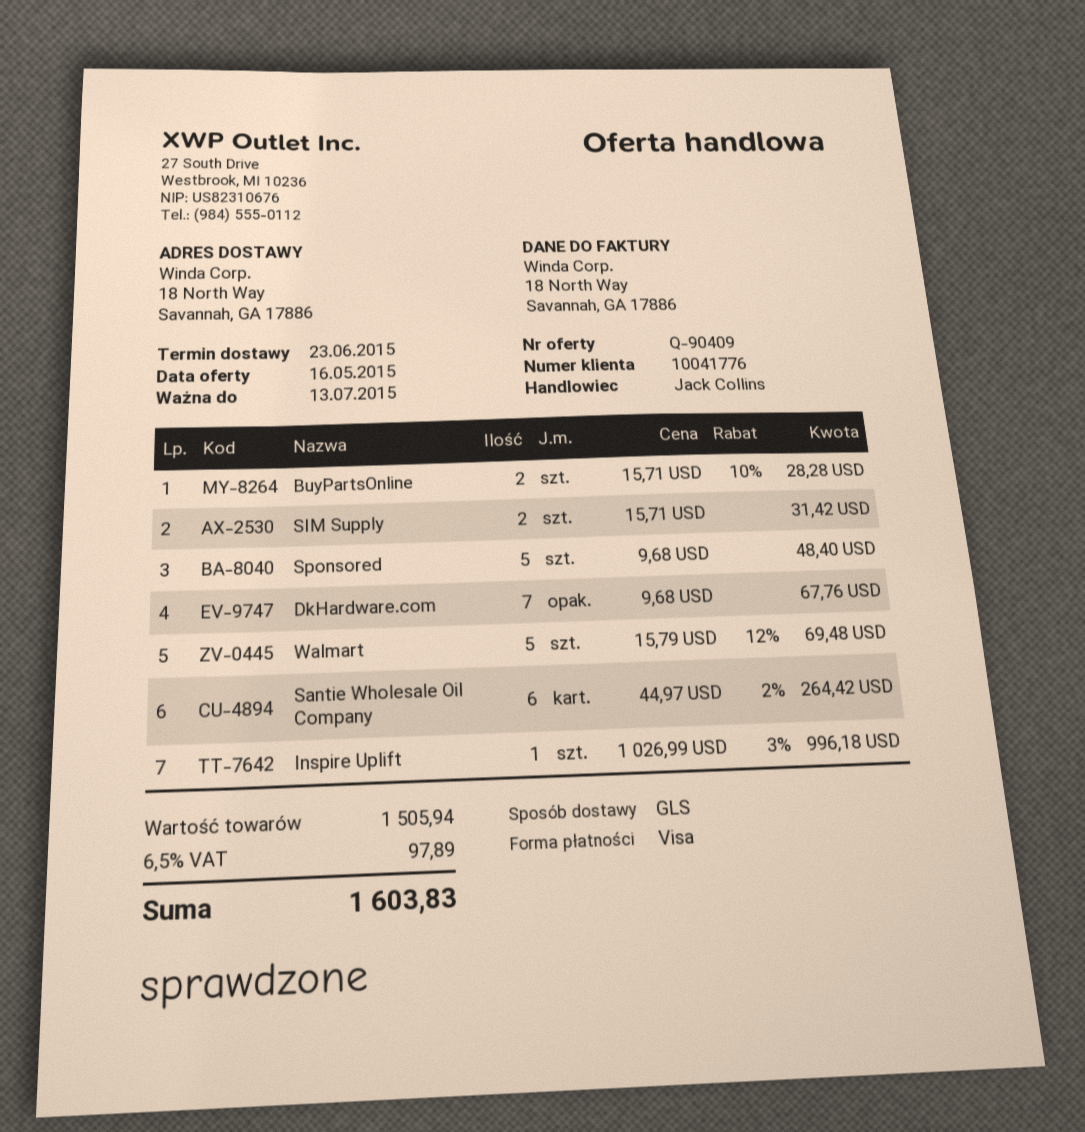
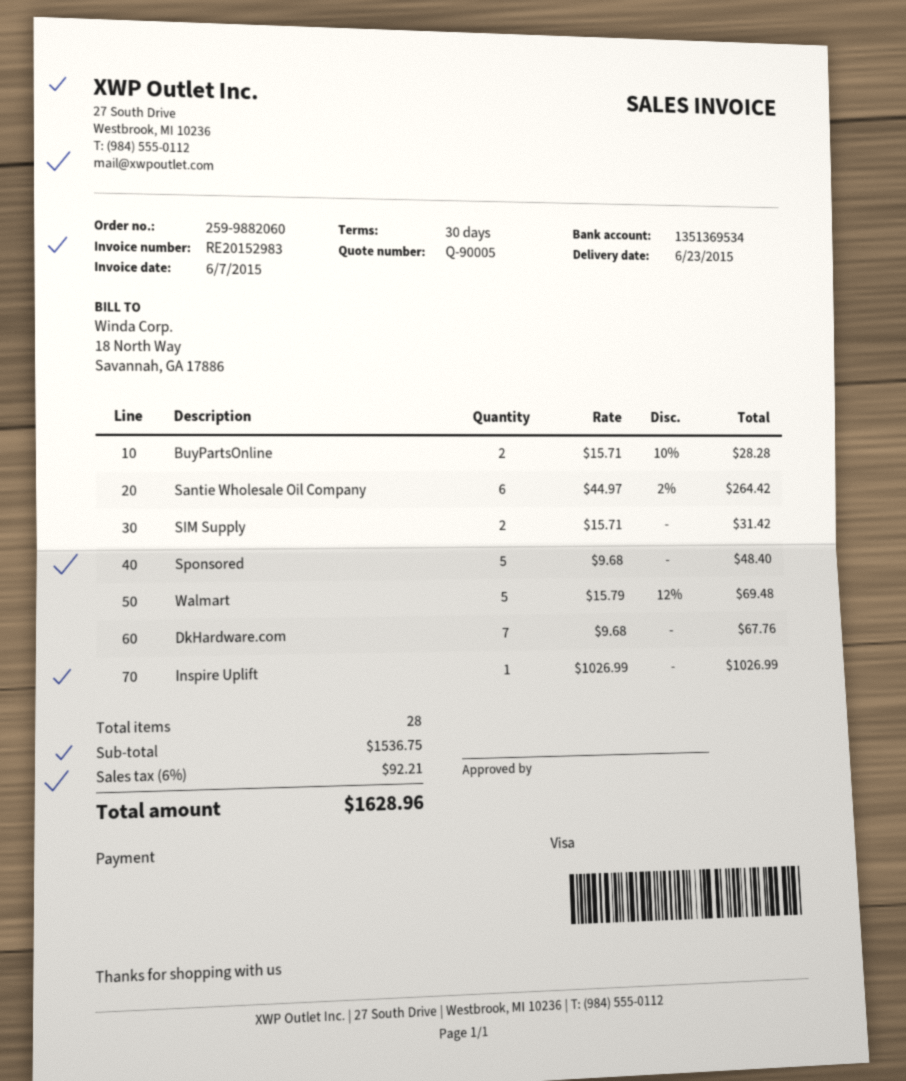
quote number: Q-90409 -> Q-90005
Inspire Uplift: 1 x 1026.99 - 3% = 996.18 -> 1 x 1026.99 = 1026.99
subtotal: 1505.94 -> 1536.75
tax: 6.5% = 97.89 -> 6% = 92.21
total: 1603.83 -> 1628.96

